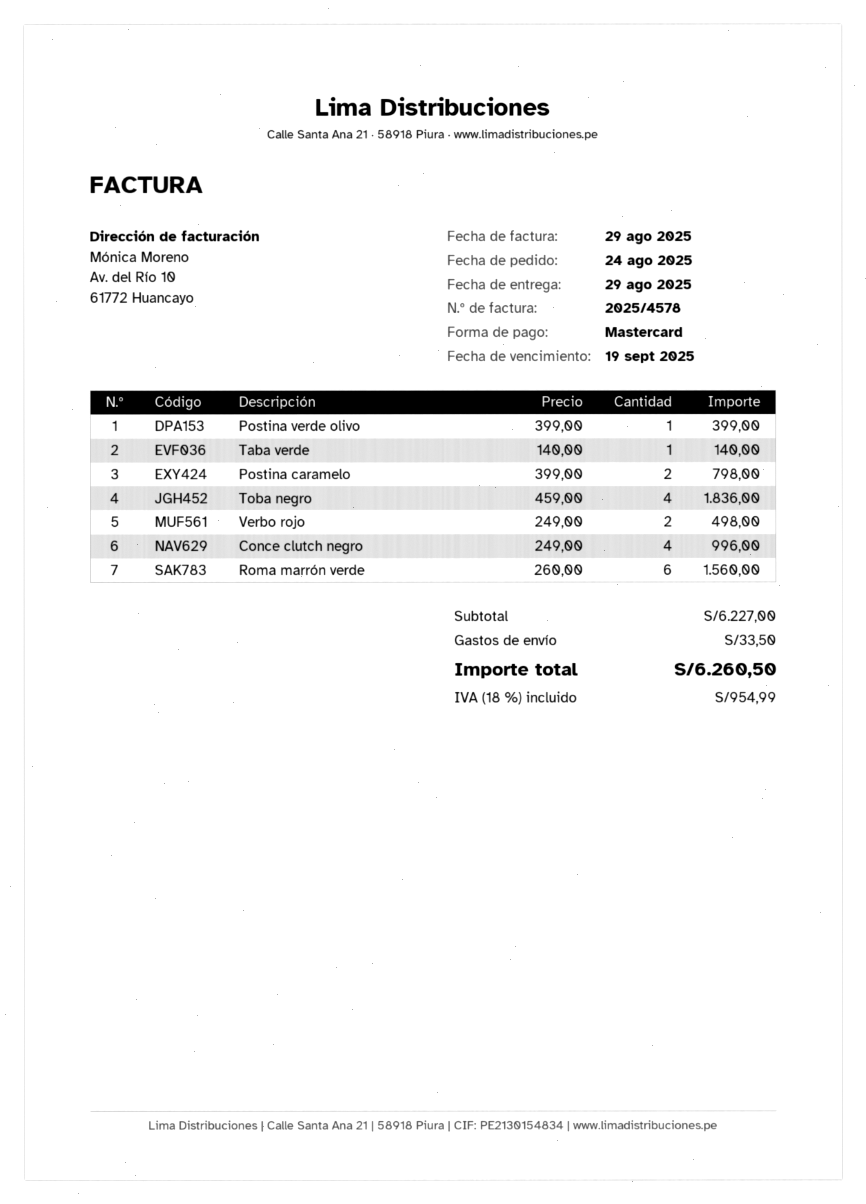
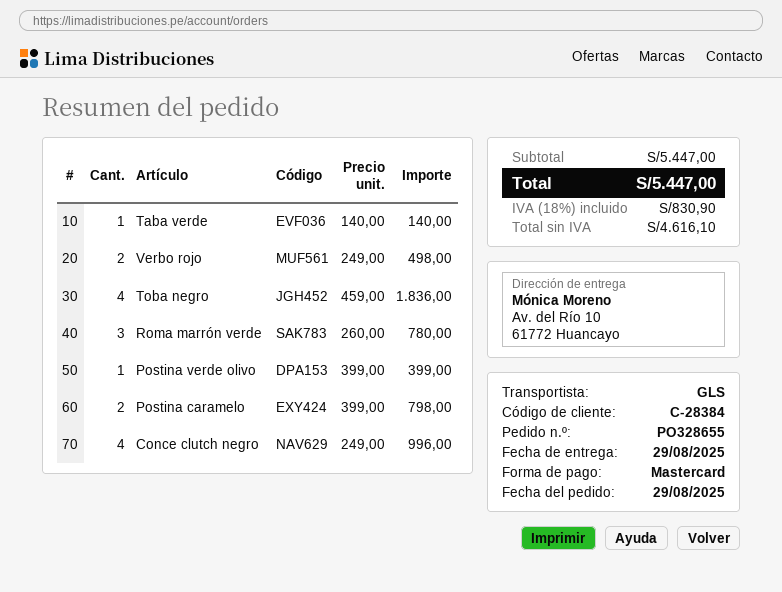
order date: 2025-08-24 -> 2025-08-29
Roma marrón verde: 6 x 260.00 = 1560.00 -> 3 x 260.00 = 780.00
subtotal: 6227.00 -> 5447.00
shipping: 33.50 -> none
tax: 18% = 954.99 -> 18% = 830.90
total: 6260.50 -> 5447.00

